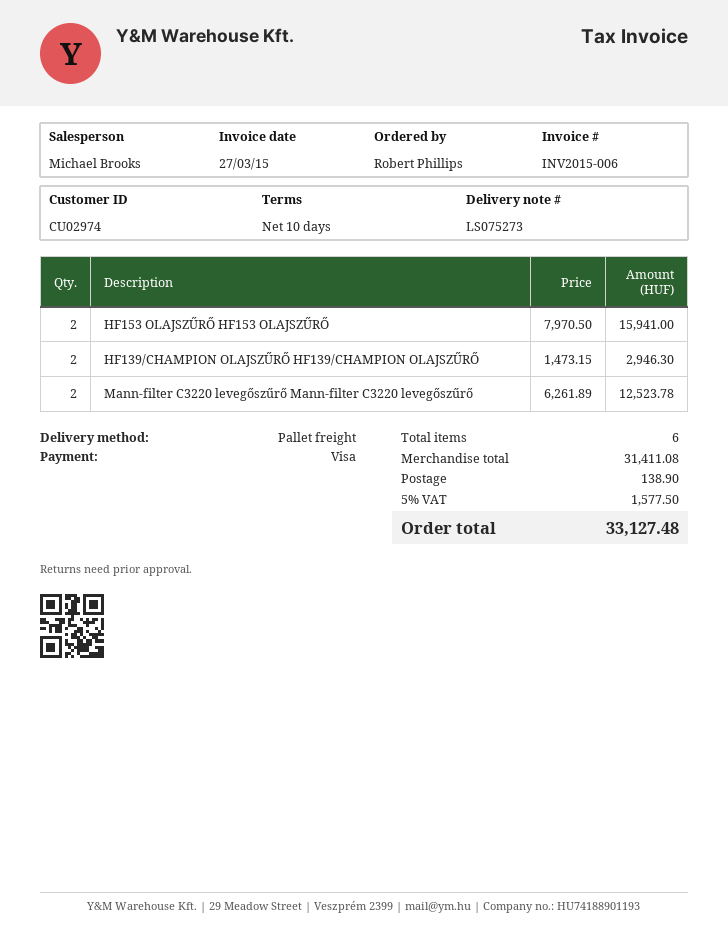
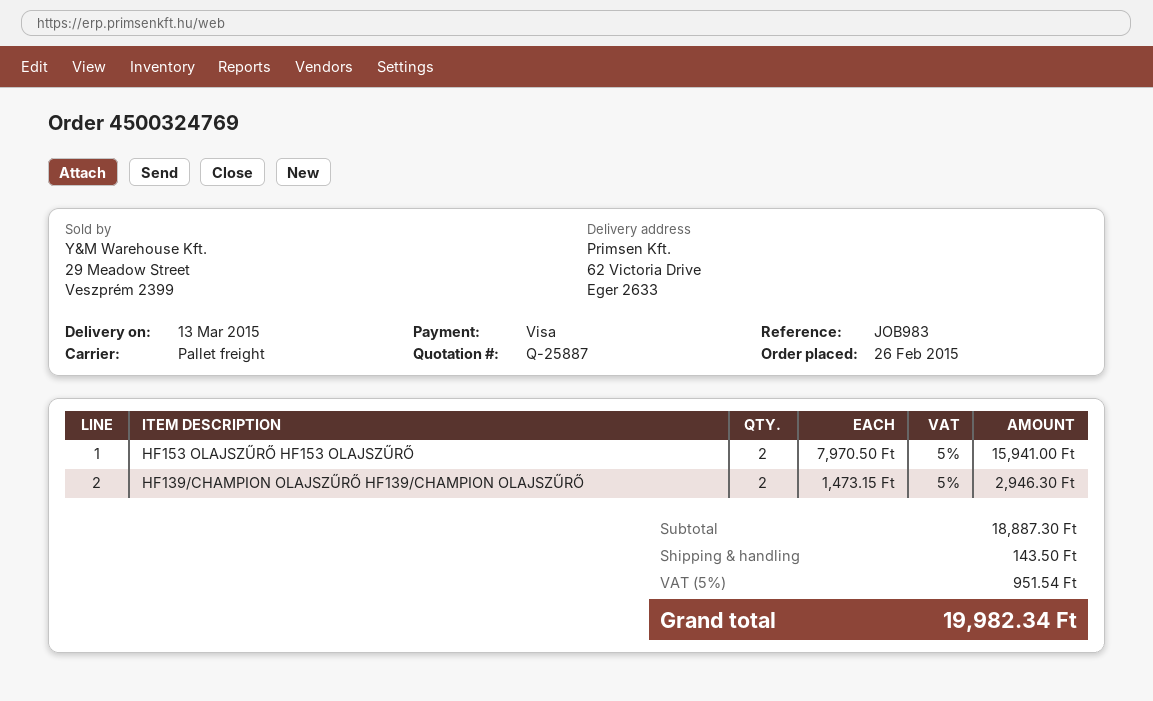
Mann-filter C3220 levegőszűrő Mann-filter C3220 levegőszűrő: 2 x 6261.89 = 12523.78 -> none
subtotal: 31411.08 -> 18887.30
shipping: 138.90 -> 143.50
tax: 5% = 1577.50 -> 5% = 951.54
total: 33127.48 -> 19982.34

